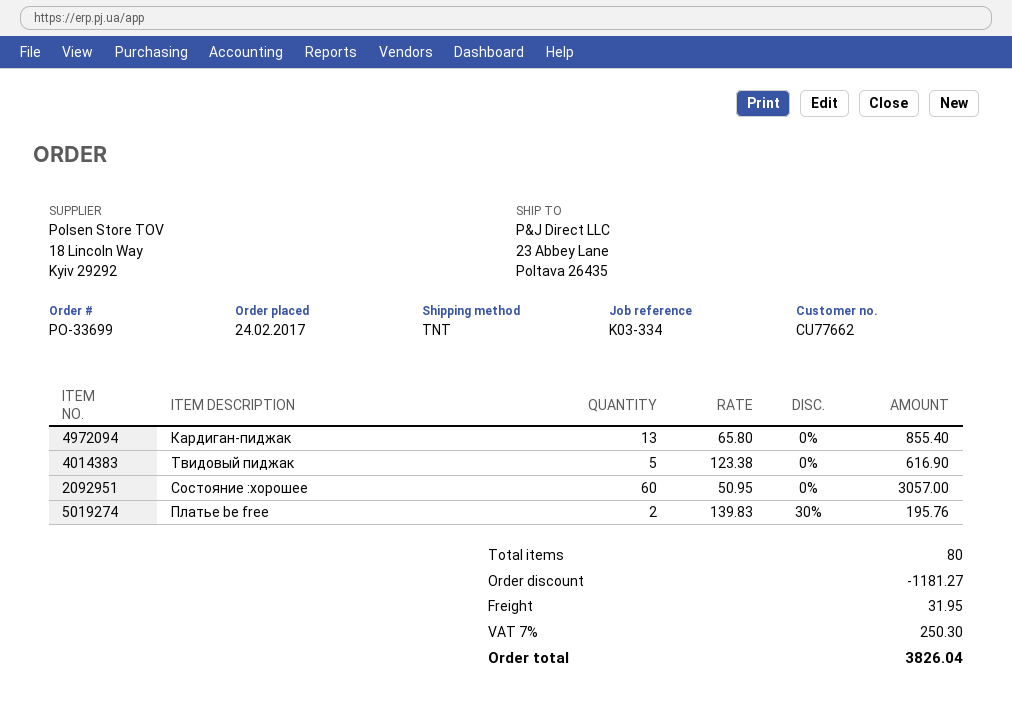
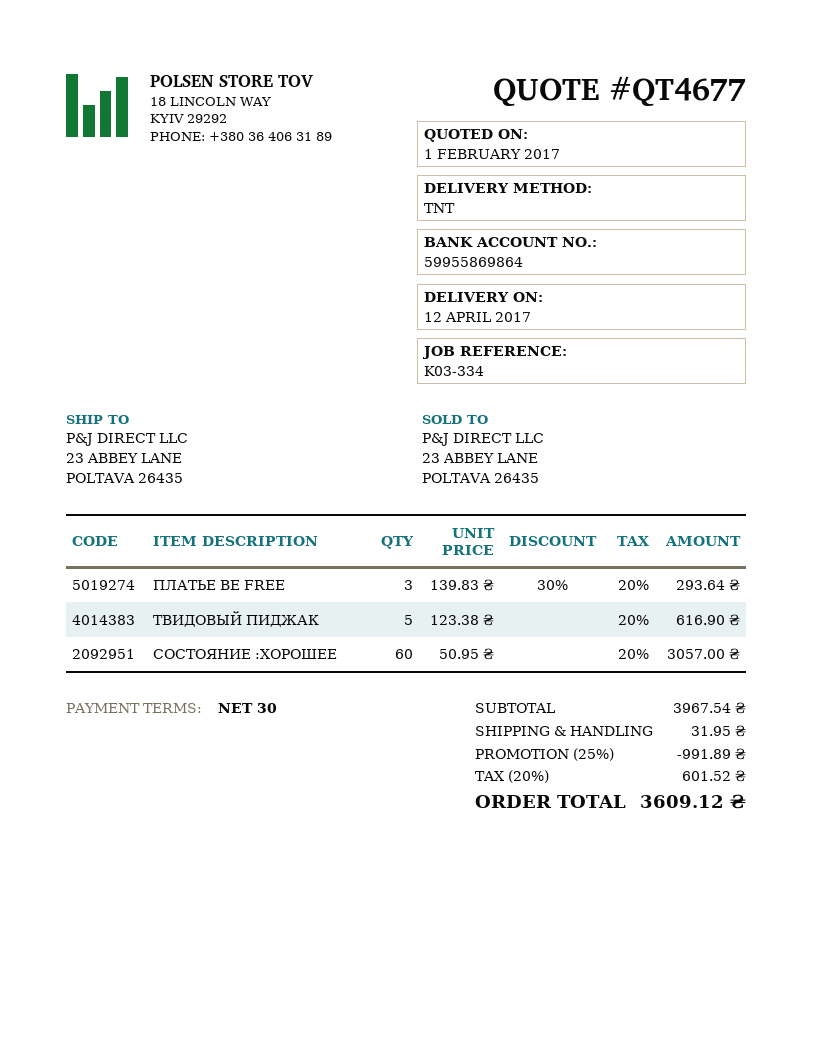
Кардиган-пиджак: 13 x 65.80 = 855.40 -> none
Платье be free: 2 x 139.83 - 30% = 195.76 -> 3 x 139.83 - 30% = 293.64
discount: 1181.27 -> 991.89
tax: 7% = 250.30 -> 20% = 601.52
total: 3826.04 -> 3609.12

